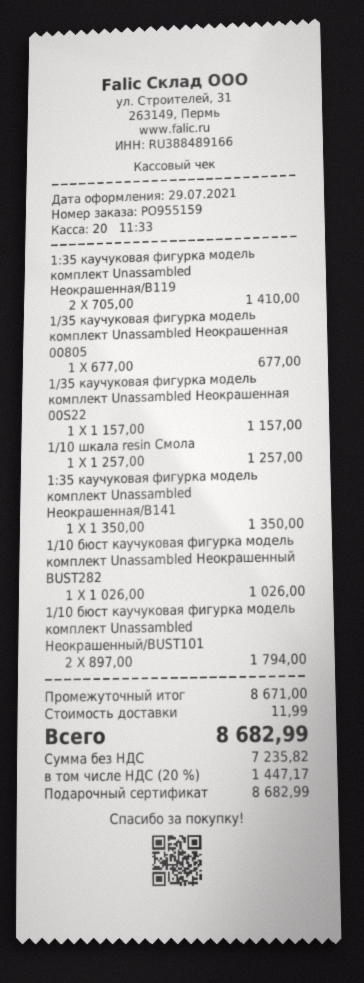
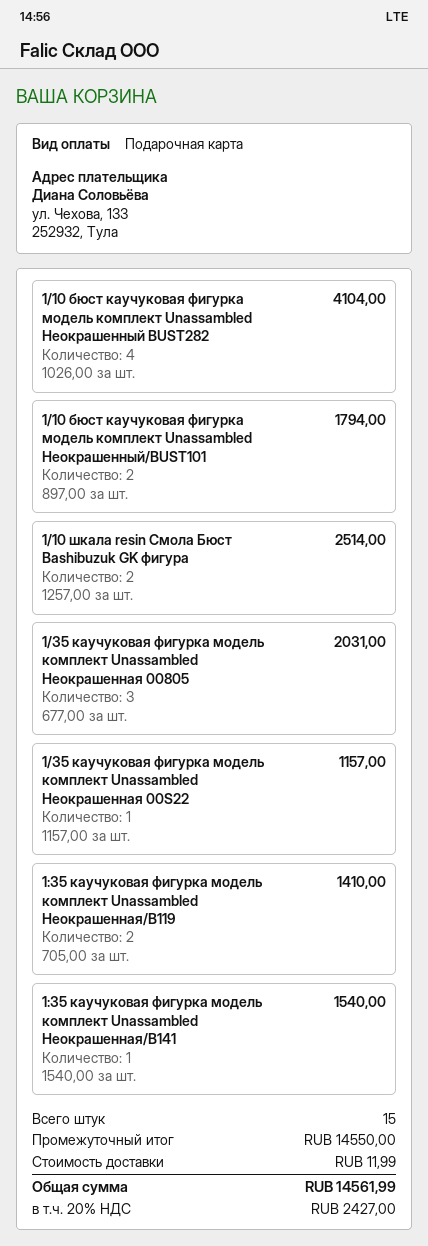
1/35 каучуковая фигурка модель комплект Unassambled Неокрашенная 00805: 1 x 677.00 = 677.00 -> 3 x 677.00 = 2031.00
1/10 шкала resin Смола: 1 x 1257.00 = 1257.00 -> 2 x 1257.00 = 2514.00
1:35 каучуковая фигурка модель комплект Unassambled Неокрашенная/B141: 1 x 1350.00 = 1350.00 -> 1 x 1540.00 = 1540.00
1/10 бюст каучуковая фигурка модель комплект Unassambled Неокрашенный BUST282: 1 x 1026.00 = 1026.00 -> 4 x 1026.00 = 4104.00
subtotal: 8671.00 -> 14550.00
tax: 20% = 1447.17 -> 20% = 2427.00
total: 8682.99 -> 14561.99

